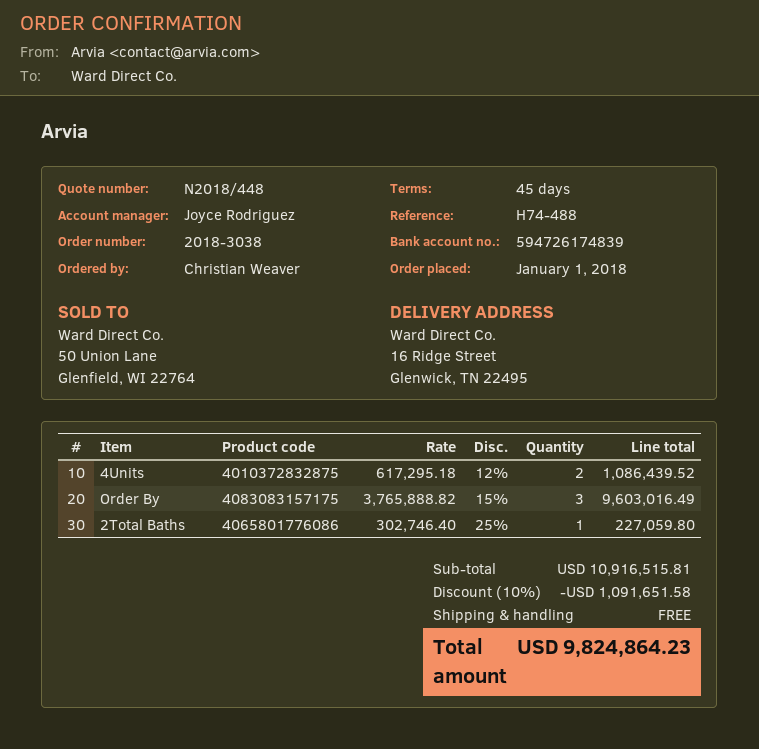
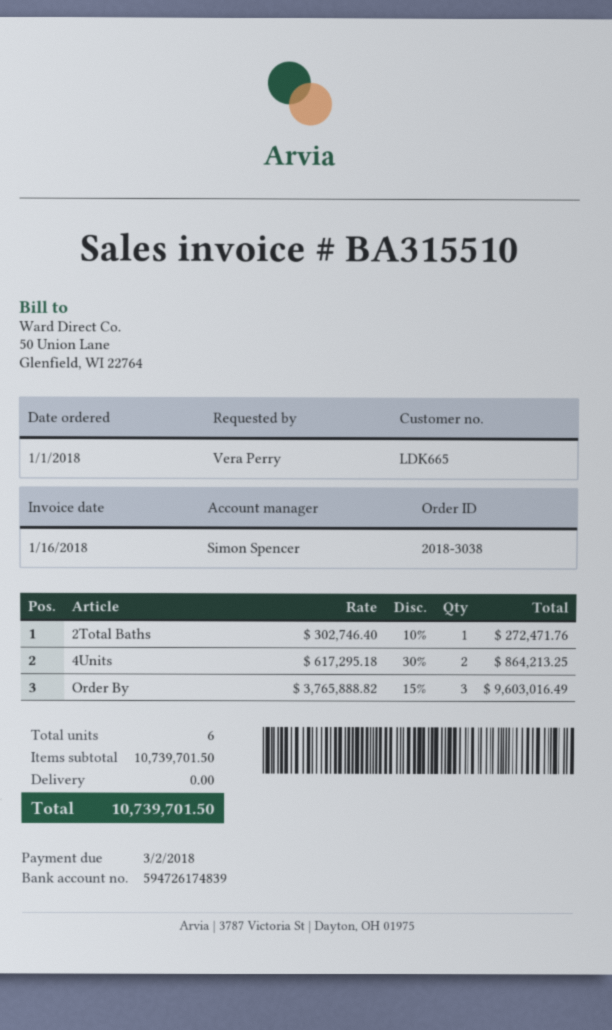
ordered by: Christian Weaver -> Vera Perry
sales rep: Joyce Rodriguez -> Simon Spencer
4Units: 2 x 617295.18 - 12% = 1086439.52 -> 2 x 617295.18 - 30% = 864213.25
2Total Baths: 1 x 302746.40 - 25% = 227059.80 -> 1 x 302746.40 - 10% = 272471.76
subtotal: 10916515.81 -> 10739701.50
discount: 10% = 1091651.58 -> none
total: 9824864.23 -> 10739701.50

